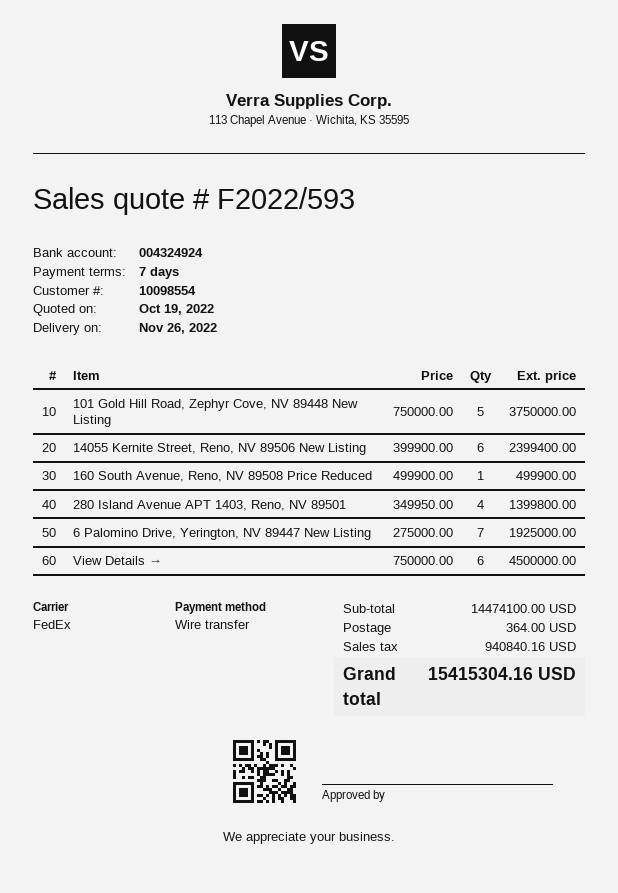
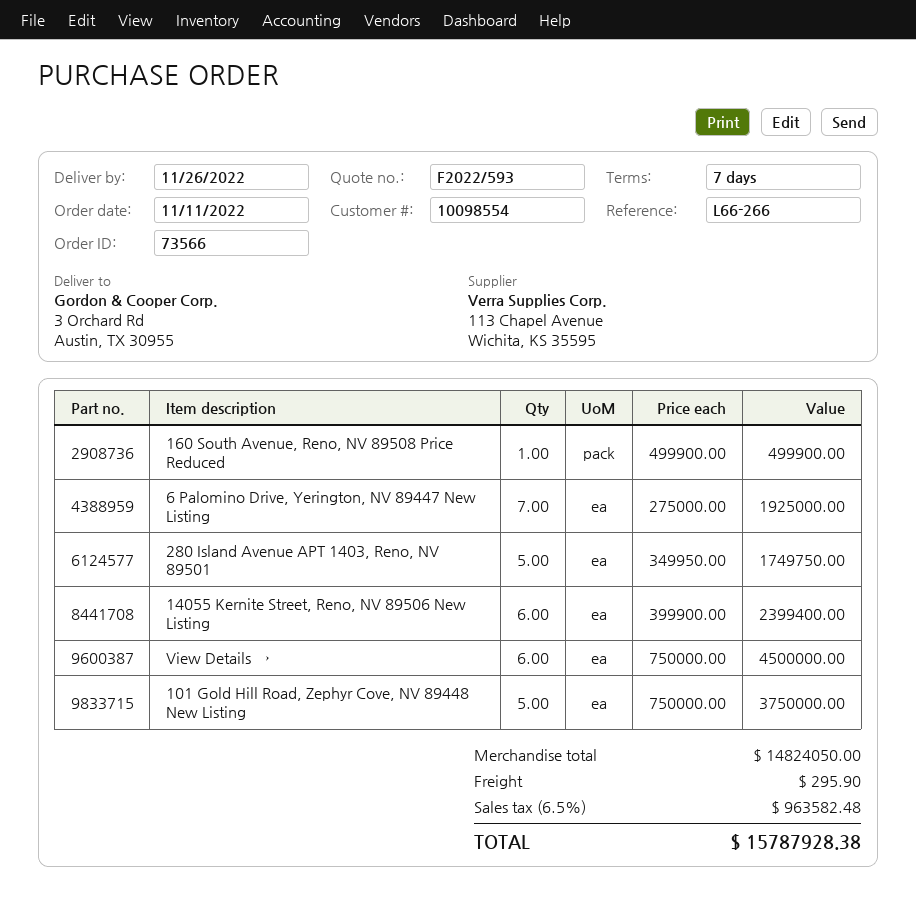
280 Island Avenue APT 1403, Reno, NV 89501: 4 x 349950.00 = 1399800.00 -> 5 x 349950.00 = 1749750.00
subtotal: 14474100.00 -> 14824050.00
shipping: 364.00 -> 295.90
tax: 940840.16 -> 963582.48
total: 15415304.16 -> 15787928.38

